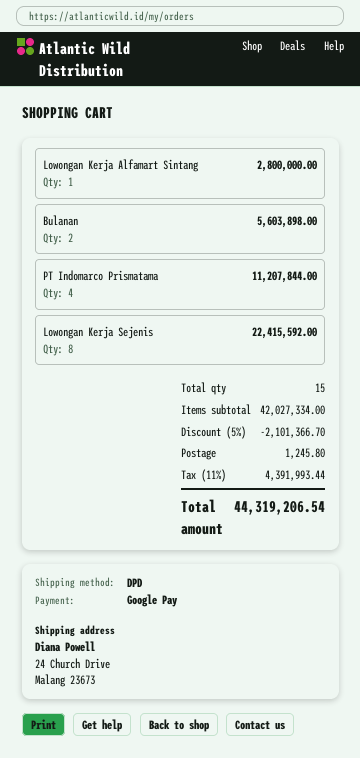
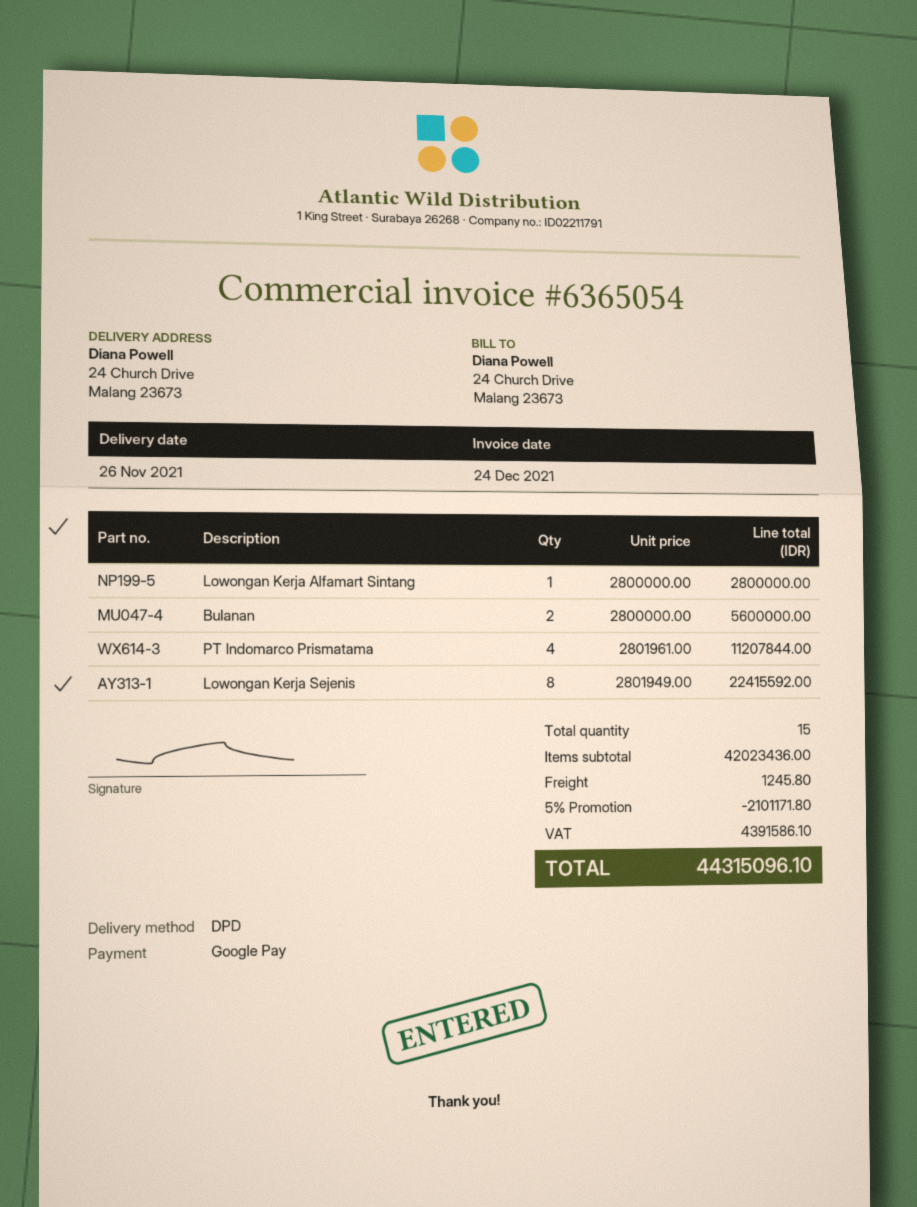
Bulanan: 2 for 5603898.00 -> 2 for 5600000.00
subtotal: 42027334.00 -> 42023436.00
discount: 5% = 2101366.70 -> 5% = 2101171.80
tax: 4391993.44 -> 4391586.10
total: 44319206.54 -> 44315096.10

